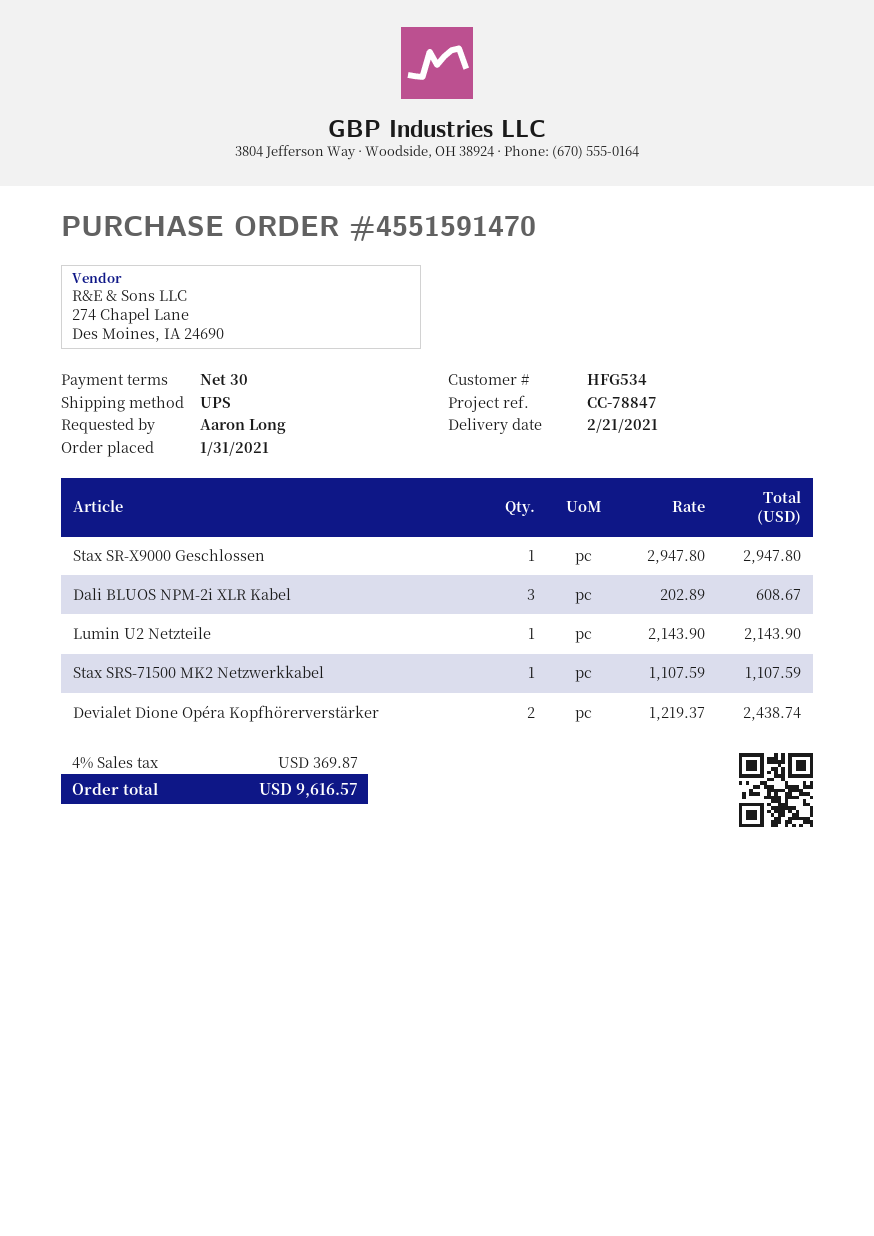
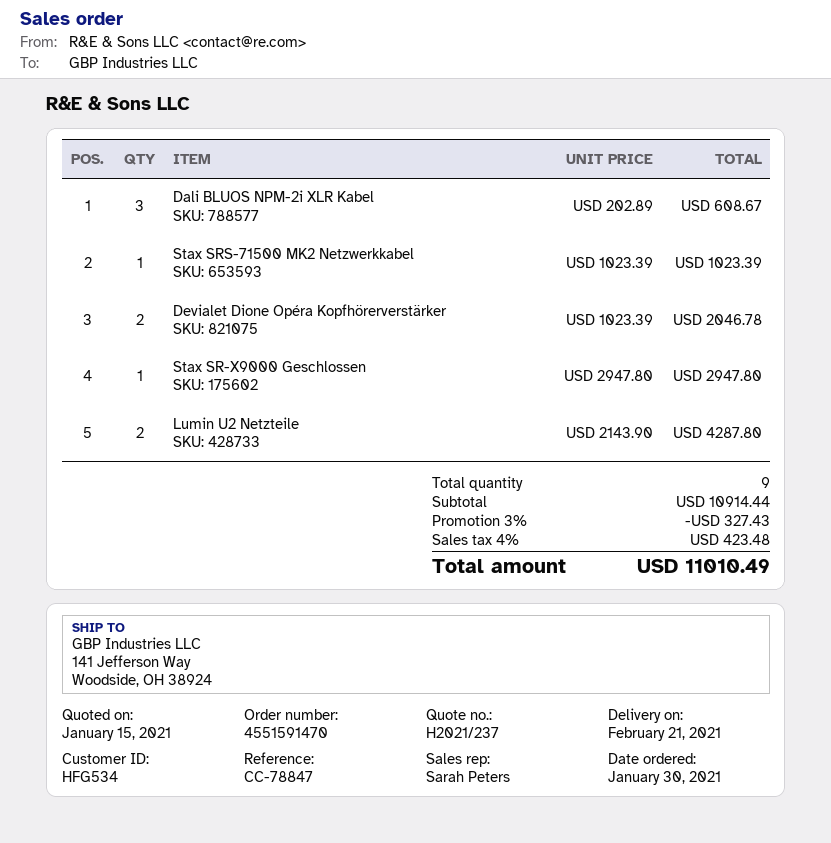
order date: 2021-01-31 -> 2021-01-30
Lumin U2 Netzteile: 1 x 2143.90 = 2143.90 -> 2 x 2143.90 = 4287.80
Stax SRS-71500 MK2 Netzwerkkabel: 1 x 1107.59 = 1107.59 -> 1 x 1023.39 = 1023.39
Devialet Dione Opéra Kopfhörerverstärker: 2 x 1219.37 = 2438.74 -> 2 x 1023.39 = 2046.78
discount: none -> 3% = 327.43
tax: 4% = 369.87 -> 4% = 423.48
total: 9616.57 -> 11010.49

